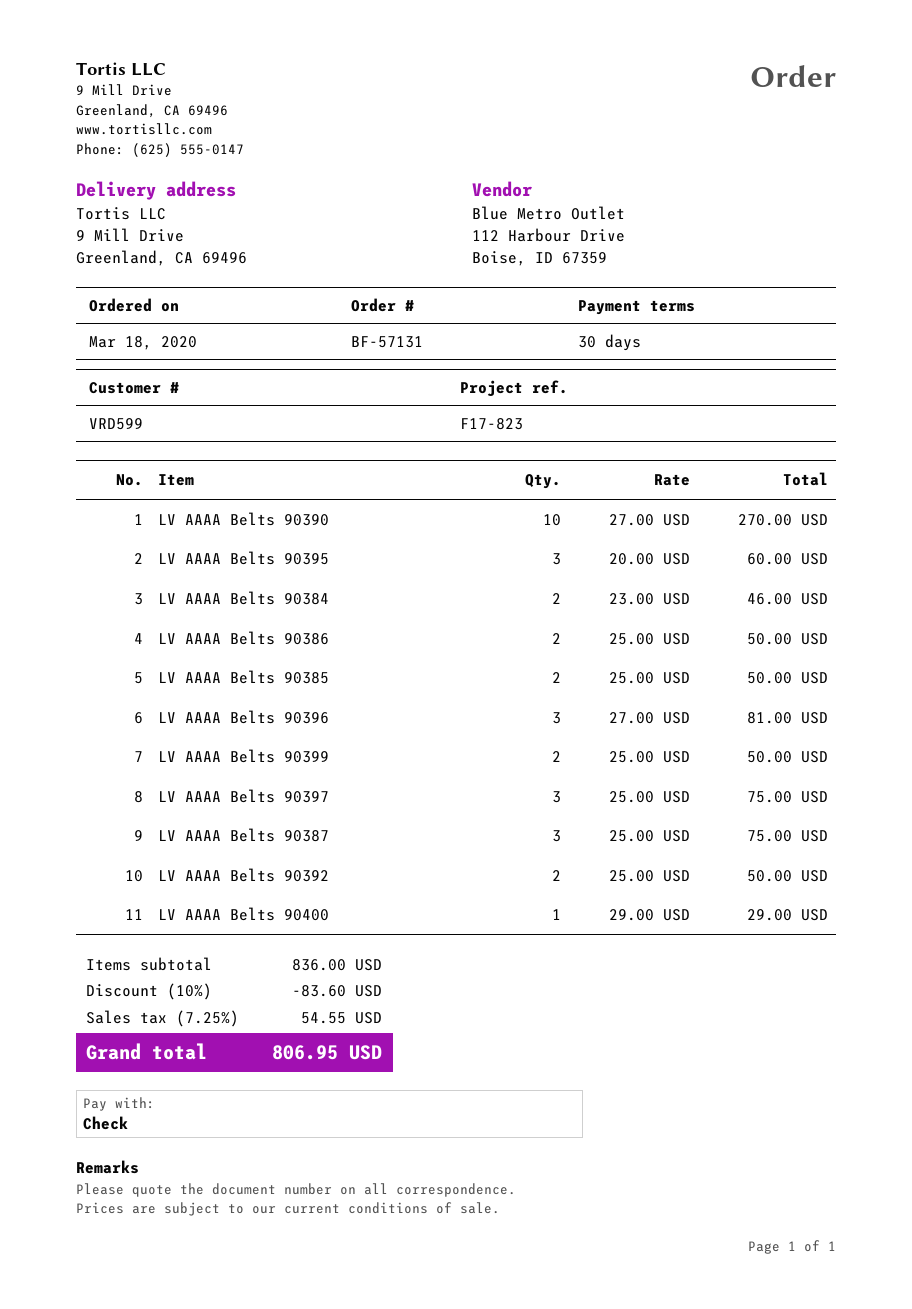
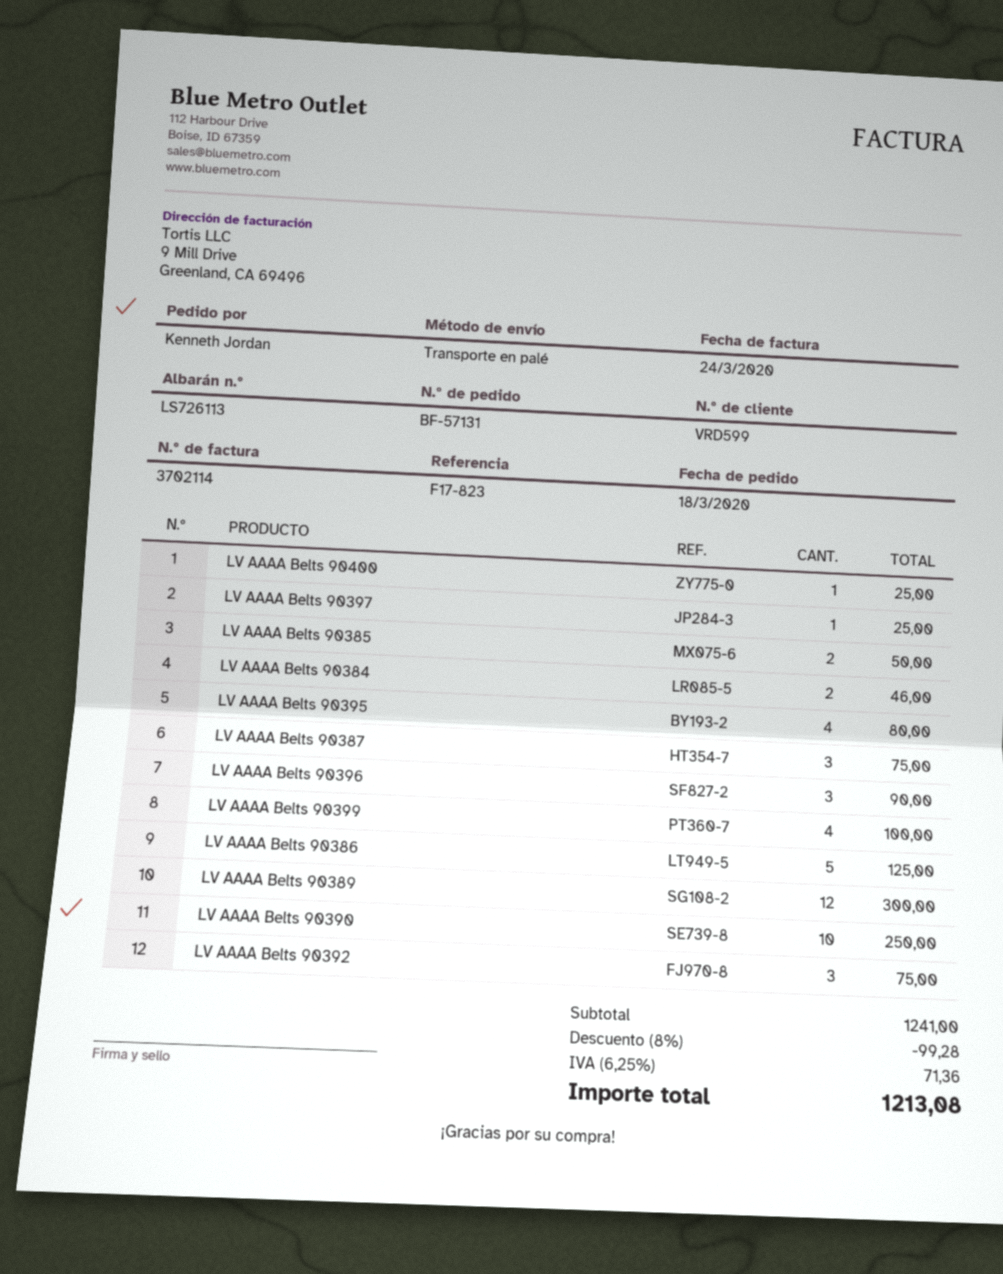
LV AAAA Belts 90390: 10 for 270.00 -> 10 for 250.00
LV AAAA Belts 90395: 3 for 60.00 -> 4 for 80.00
LV AAAA Belts 90386: 2 for 50.00 -> 5 for 125.00
LV AAAA Belts 90396: 3 for 81.00 -> 3 for 90.00
LV AAAA Belts 90399: 2 for 50.00 -> 4 for 100.00
LV AAAA Belts 90397: 3 for 75.00 -> 1 for 25.00
LV AAAA Belts 90392: 2 for 50.00 -> 3 for 75.00
LV AAAA Belts 90400: 1 for 29.00 -> 1 for 25.00
LV AAAA Belts 90389: none -> 12 for 300.00
subtotal: 836.00 -> 1241.00
discount: 10% = 83.60 -> 8% = 99.28
tax: 7.25% = 54.55 -> 6.25% = 71.36
total: 806.95 -> 1213.08

